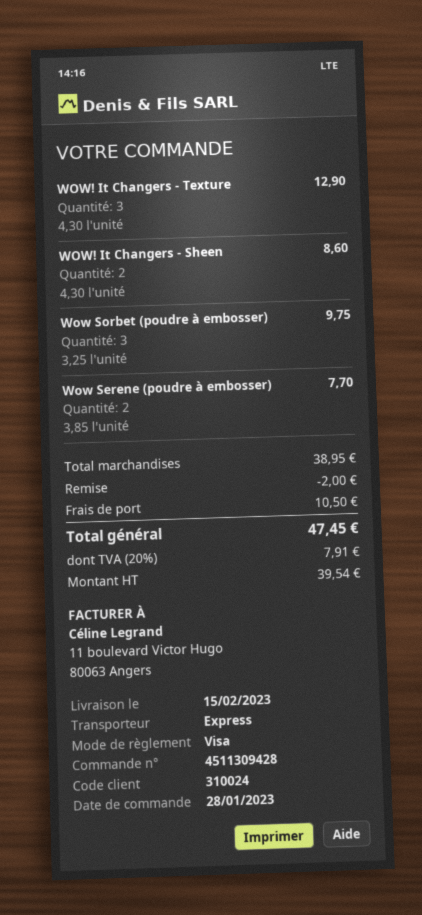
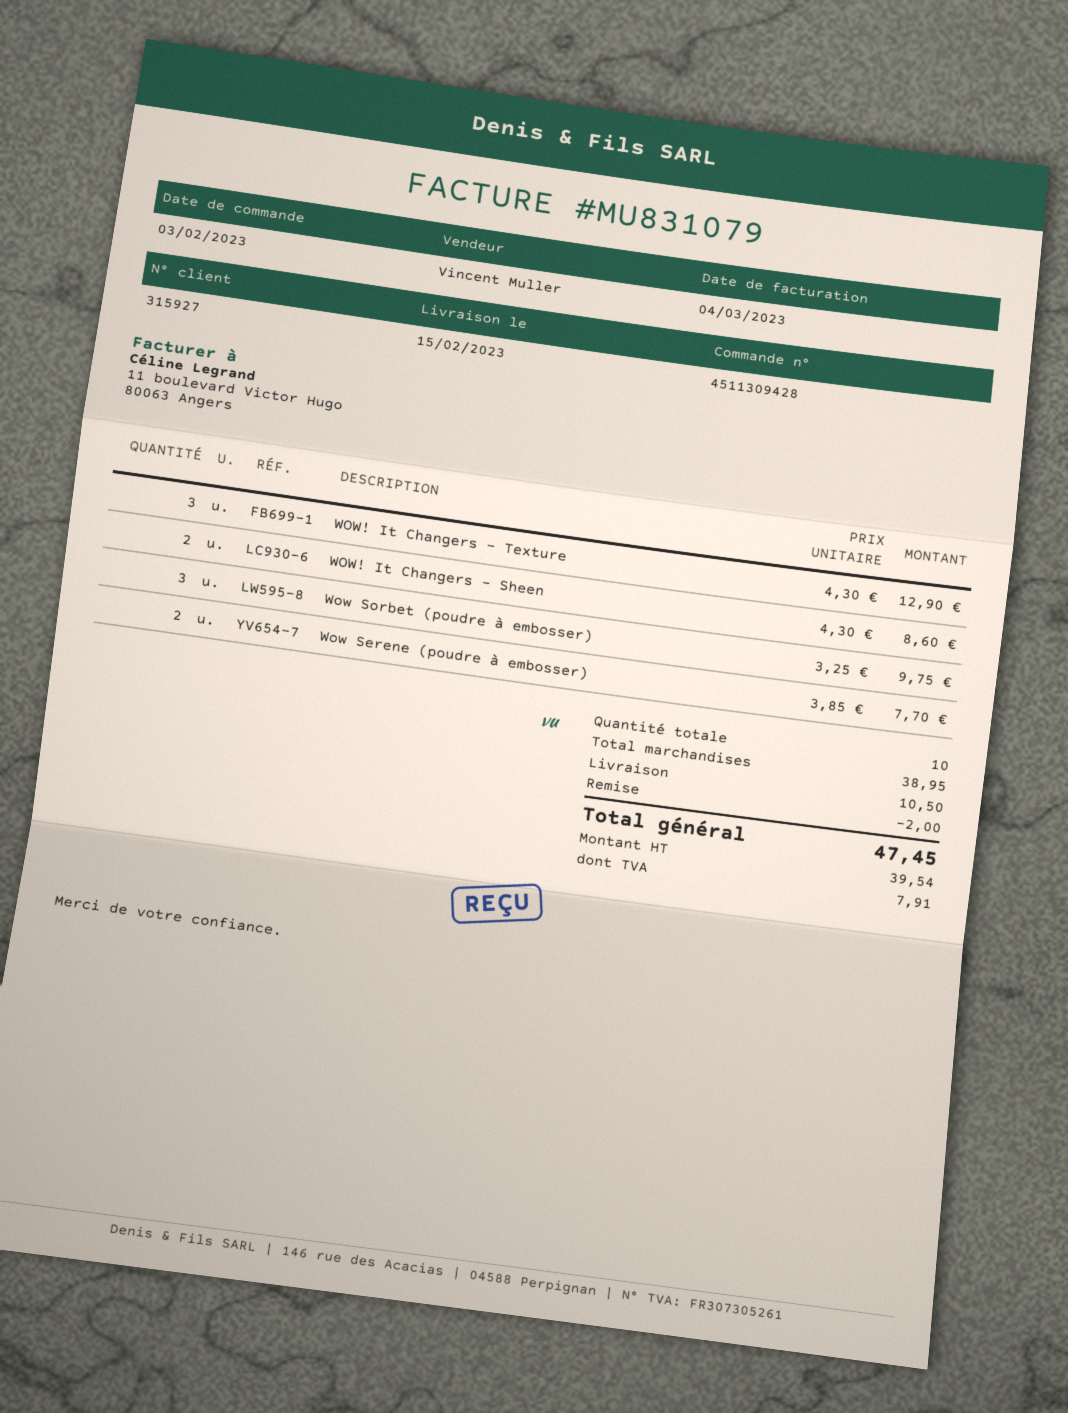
order date: 2023-01-28 -> 2023-02-03
customer number: 310024 -> 315927

